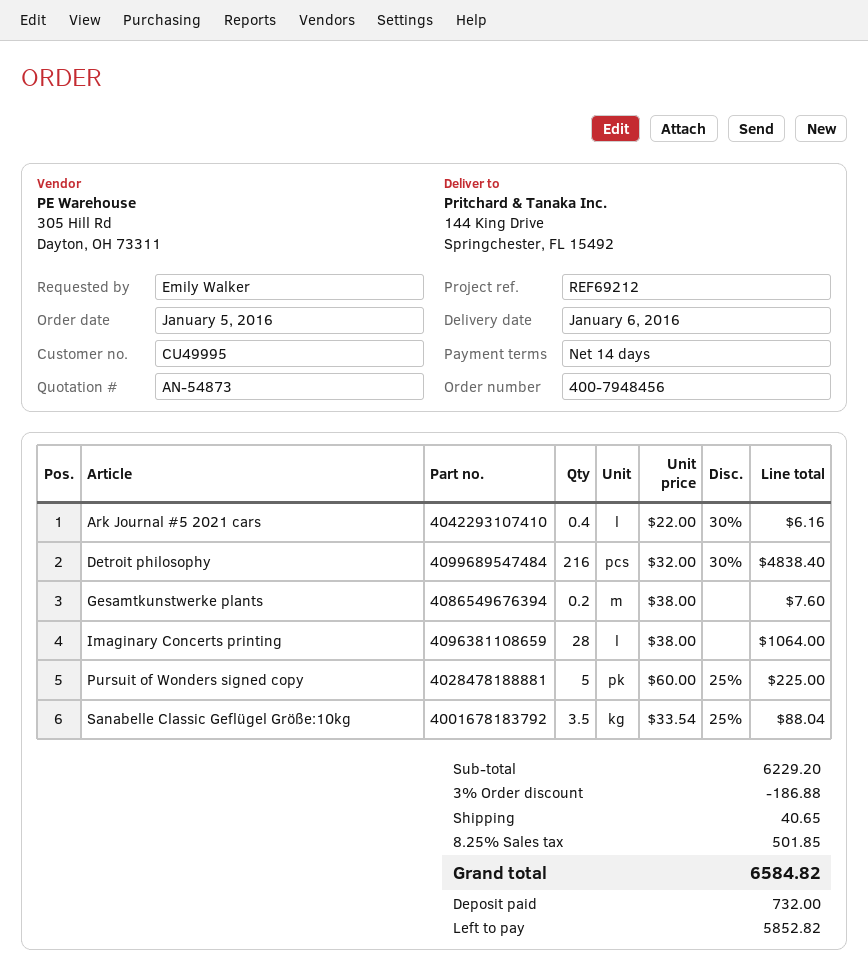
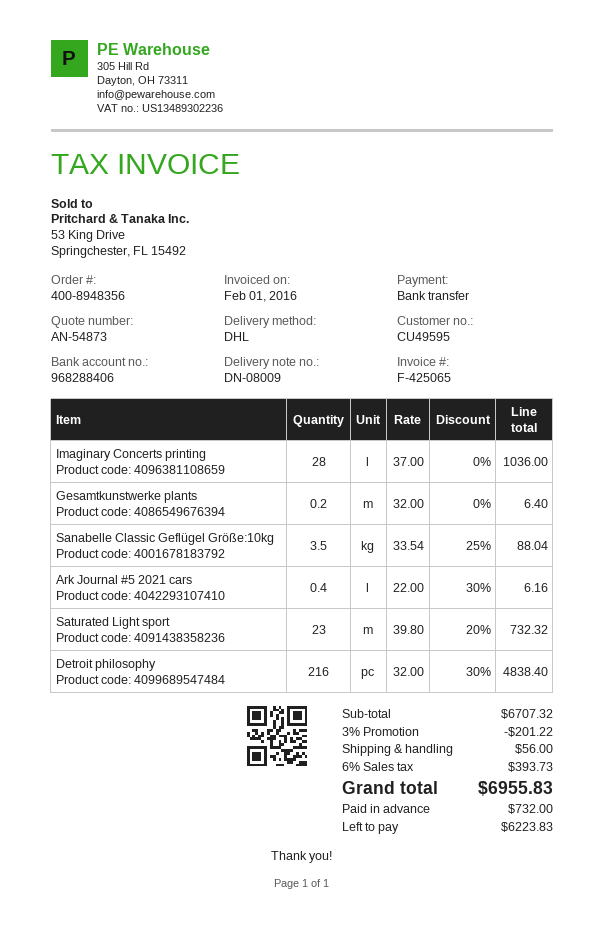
order number: 400-7948456 -> 400-8948356
customer number: CU49995 -> CU49595
Gesamtkunstwerke plants: 0.2 x 38.00 = 7.60 -> 0.2 x 32.00 = 6.40
Imaginary Concerts printing: 28 x 38.00 = 1064.00 -> 28 x 37.00 = 1036.00
Pursuit of Wonders signed copy: 5 x 60.00 - 25% = 225.00 -> none
Saturated Light sport: none -> 23 x 39.80 - 20% = 732.32
subtotal: 6229.20 -> 6707.32
discount: 3% = 186.88 -> 3% = 201.22
shipping: 40.65 -> 56.00
tax: 8.25% = 501.85 -> 6% = 393.73
total: 6584.82 -> 6955.83
balance: 5852.82 -> 6223.83

